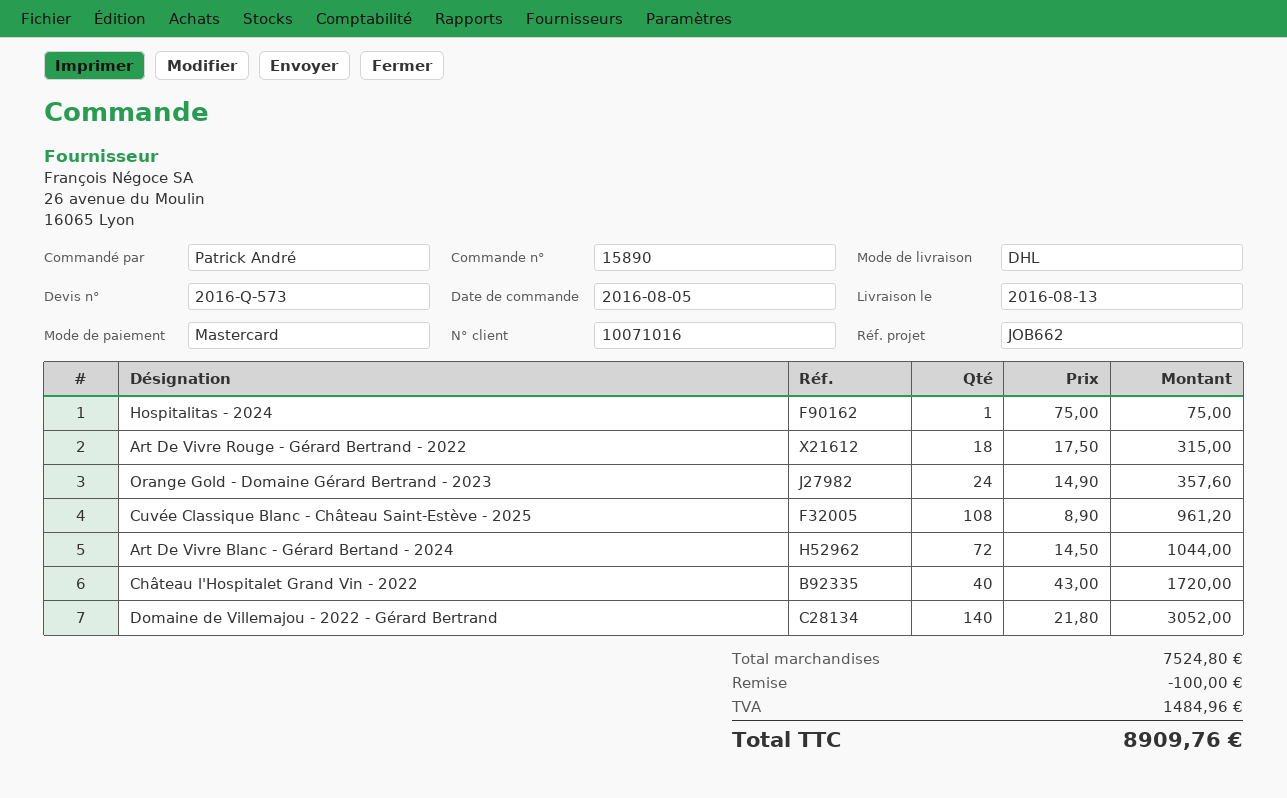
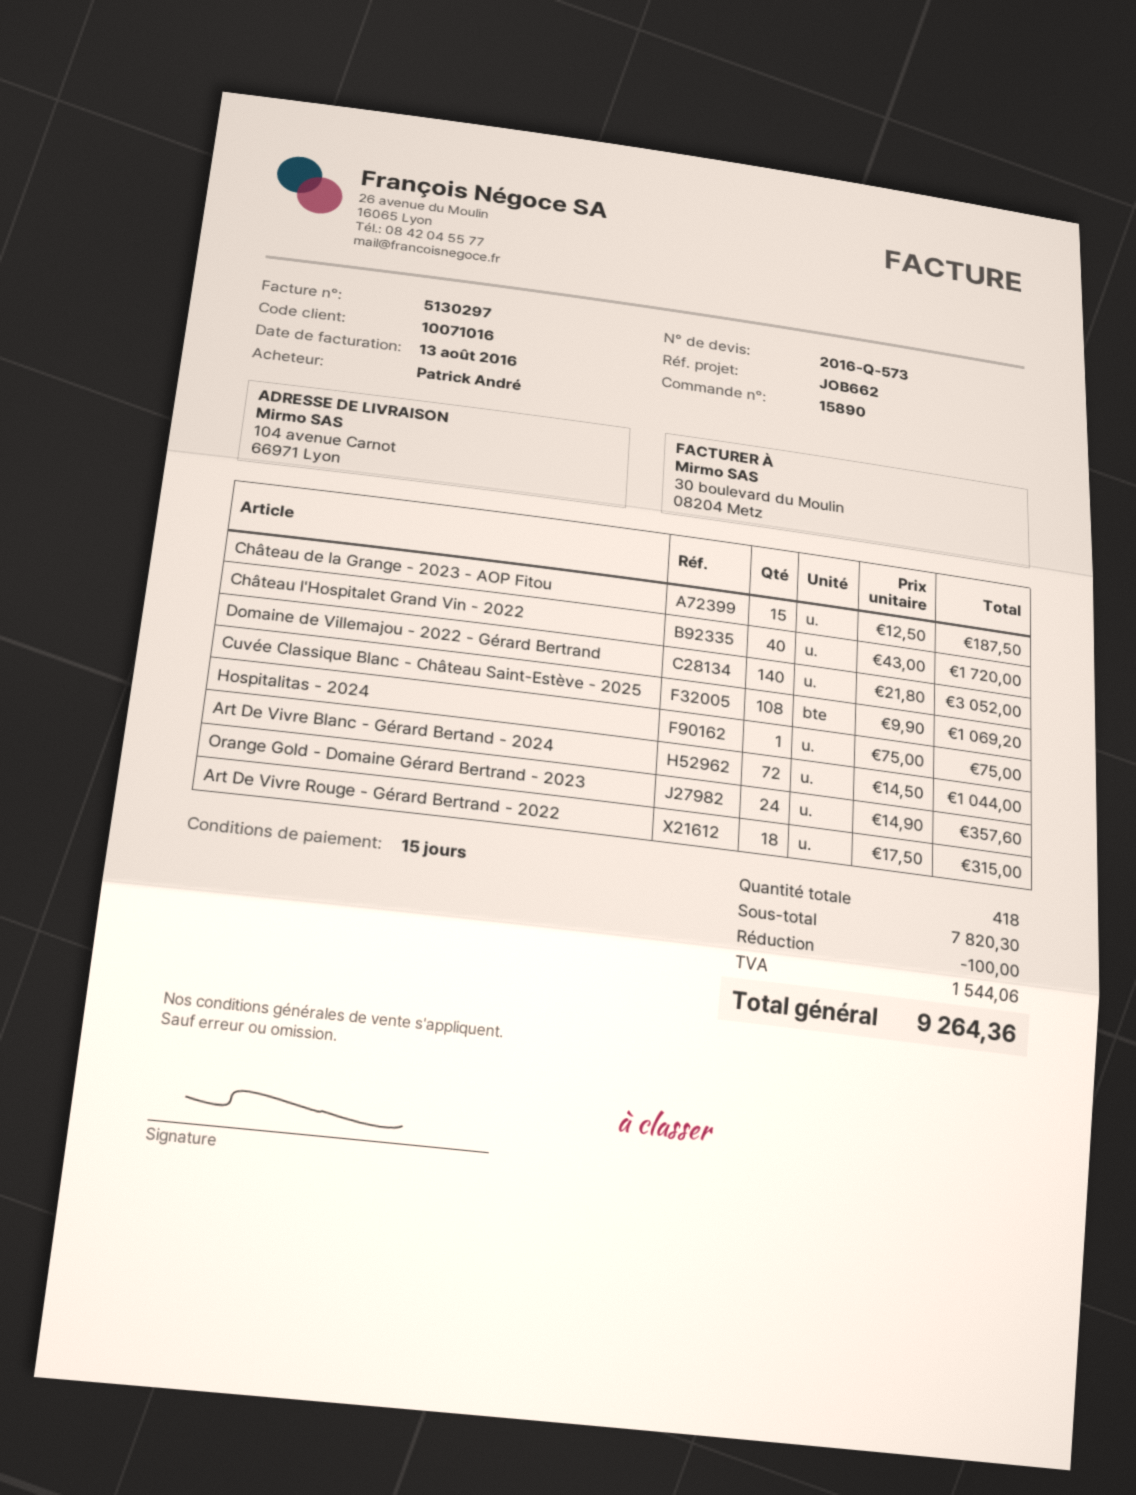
Cuvée Classique Blanc - Château Saint-Estève - 2025: 108 x 8.90 = 961.20 -> 108 x 9.90 = 1069.20
Château de la Grange - 2023 - AOP Fitou: none -> 15 x 12.50 = 187.50
subtotal: 7524.80 -> 7820.30
tax: 1484.96 -> 1544.06
total: 8909.76 -> 9264.36

